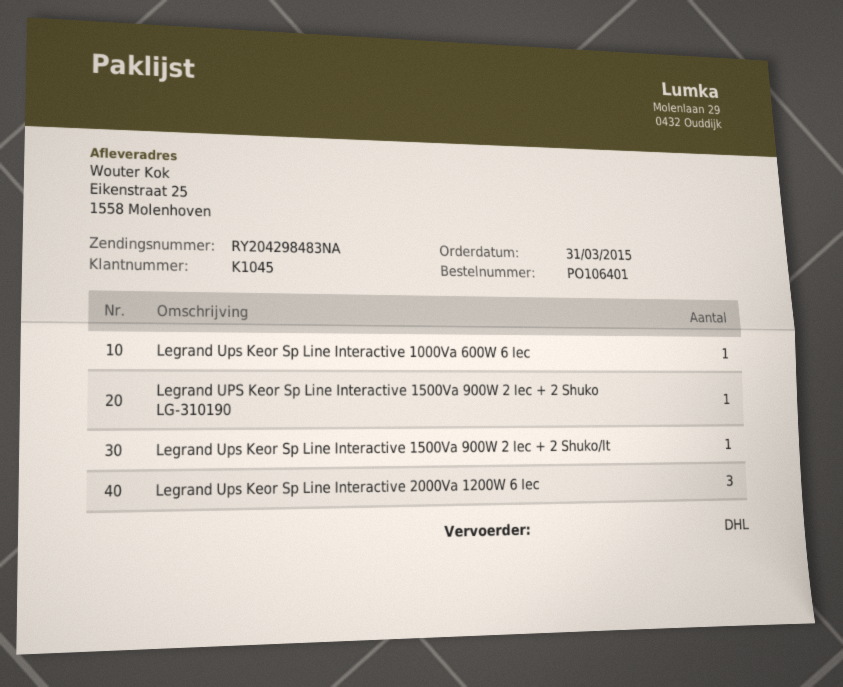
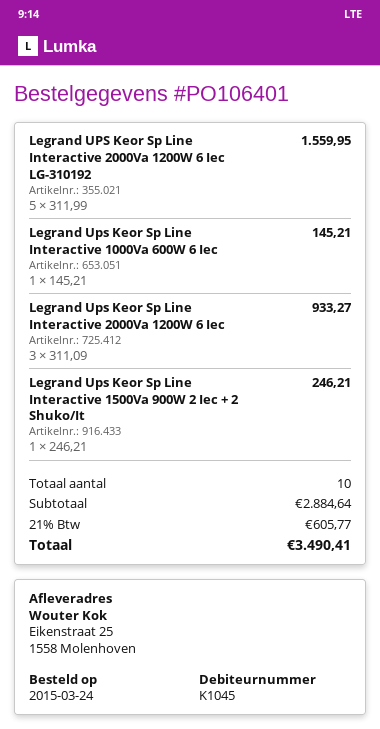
order date: 2015-03-31 -> 2015-03-24
Legrand UPS Keor Sp Line Interactive 1500Va 900W 2 Iec + 2 Shuko LG-310190: 1 -> none
Legrand UPS Keor Sp Line Interactive 2000Va 1200W 6 Iec LG-310192: none -> 5

